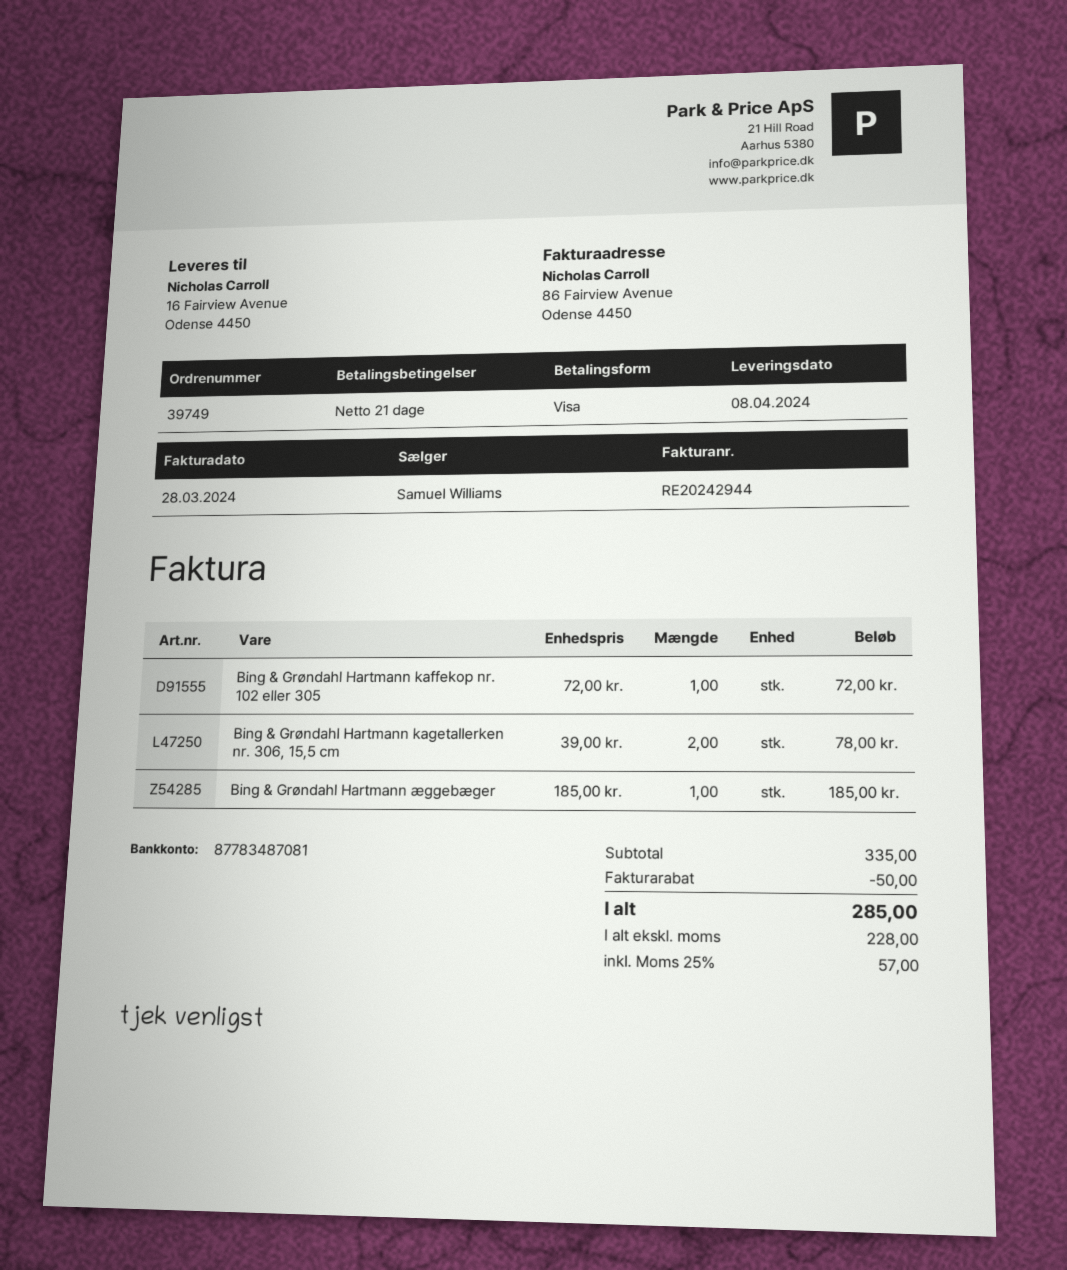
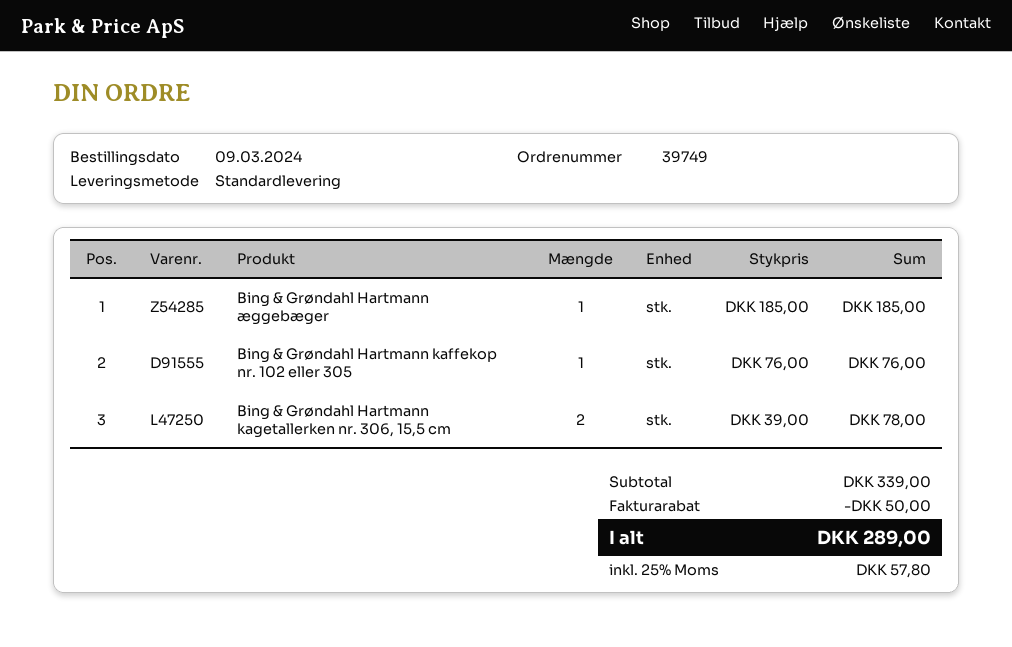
Bing & Grøndahl Hartmann kaffekop nr. 102 eller 305: 1 x 72.00 = 72.00 -> 1 x 76.00 = 76.00
subtotal: 335.00 -> 339.00
tax: 25% = 57.00 -> 25% = 57.80
total: 285.00 -> 289.00

